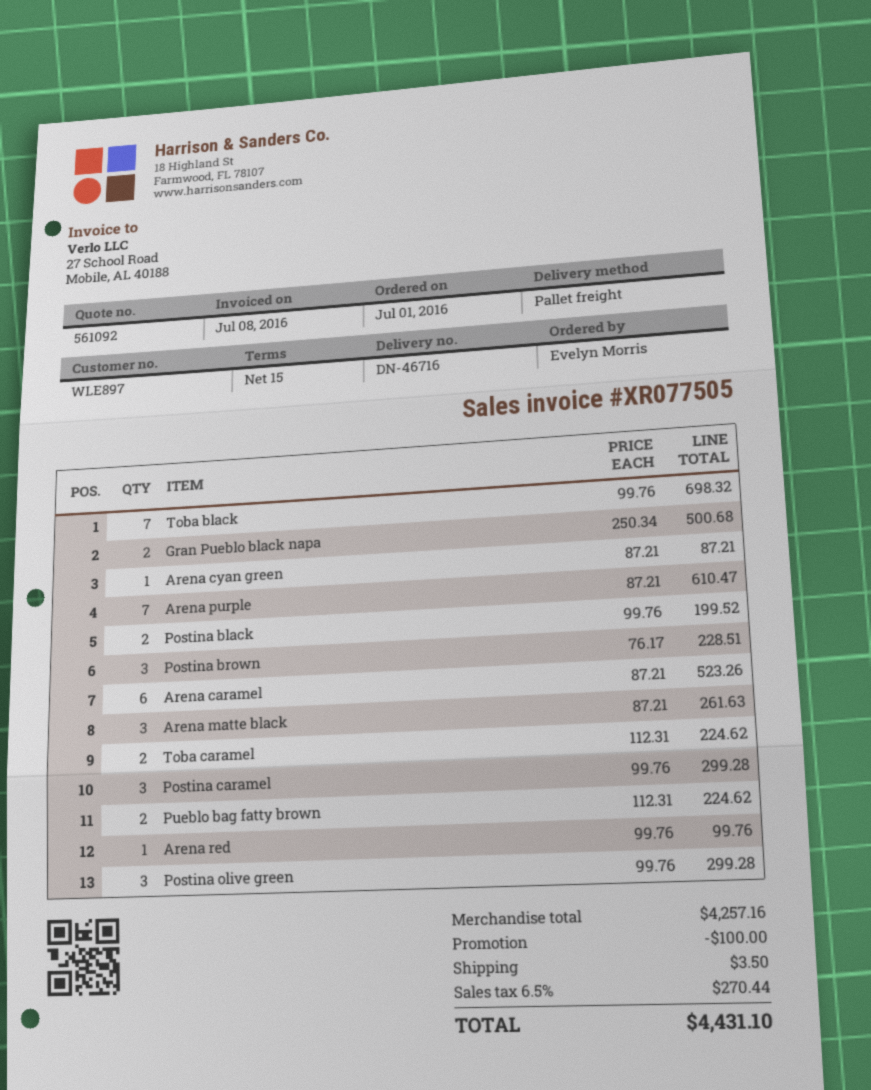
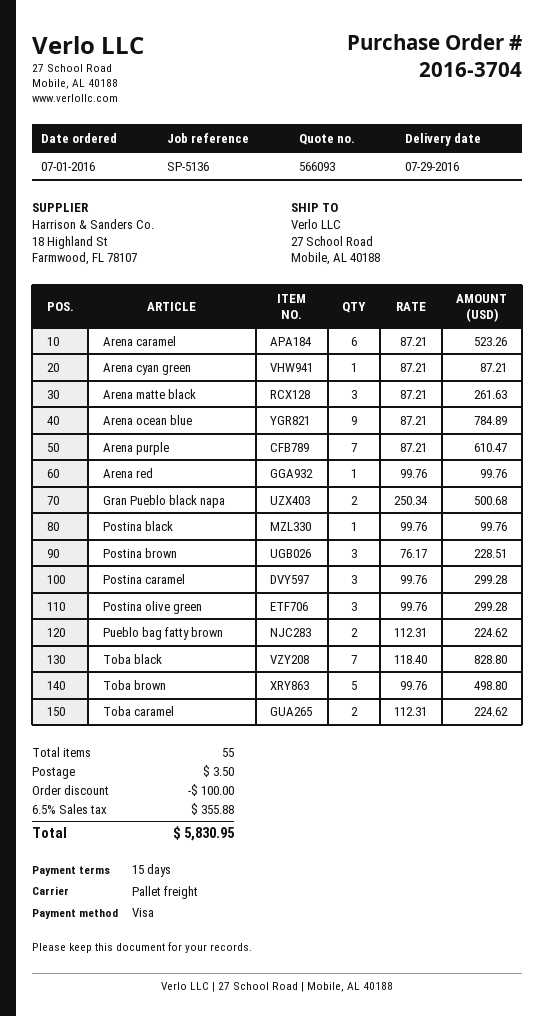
quote number: 561092 -> 566093
Toba black: 7 x 99.76 = 698.32 -> 7 x 118.40 = 828.80
Postina black: 2 x 99.76 = 199.52 -> 1 x 99.76 = 99.76
Arena ocean blue: none -> 9 x 87.21 = 784.89
Toba brown: none -> 5 x 99.76 = 498.80
tax: 6.5% = 270.44 -> 6.5% = 355.88
total: 4431.10 -> 5830.95

